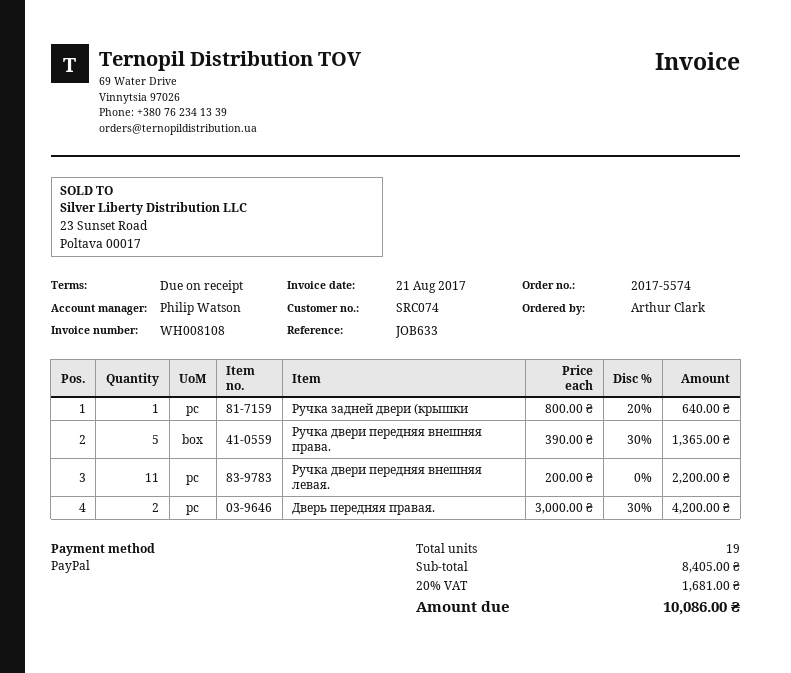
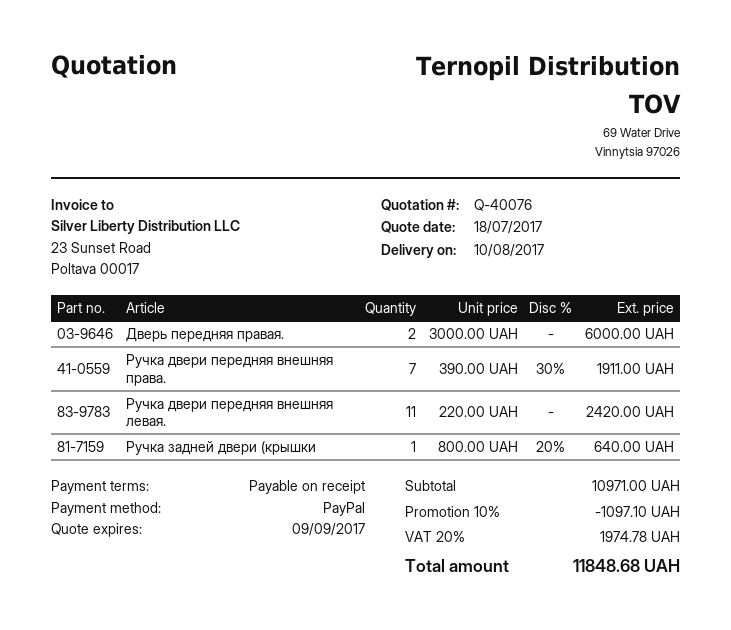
Ручка двери передняя внешняя права.: 5 x 390.00 - 30% = 1365.00 -> 7 x 390.00 - 30% = 1911.00
Ручка двери передняя внешняя левая.: 11 x 200.00 = 2200.00 -> 11 x 220.00 = 2420.00
Дверь передняя правая.: 2 x 3000.00 - 30% = 4200.00 -> 2 x 3000.00 = 6000.00
subtotal: 8405.00 -> 10971.00
discount: none -> 10% = 1097.10
tax: 20% = 1681.00 -> 20% = 1974.78
total: 10086.00 -> 11848.68

